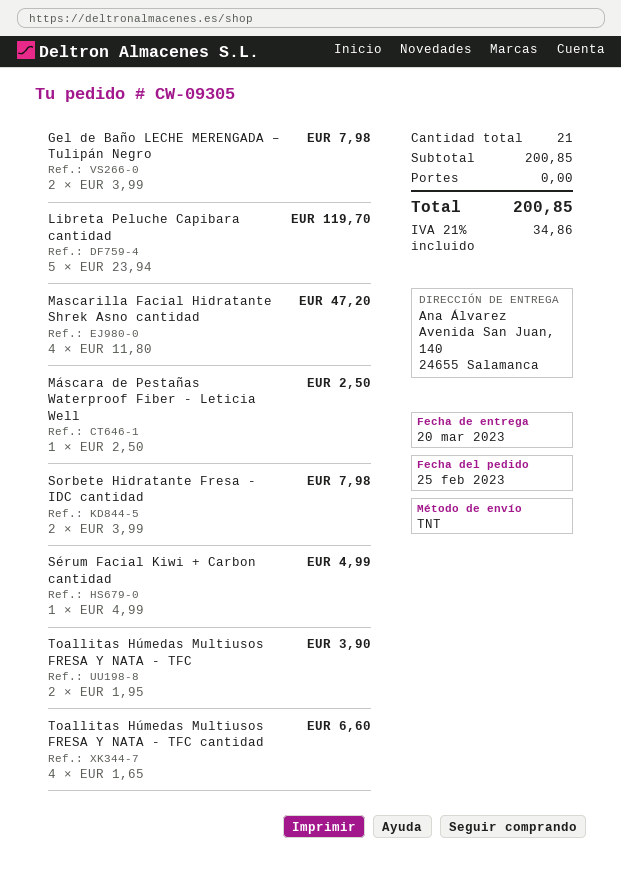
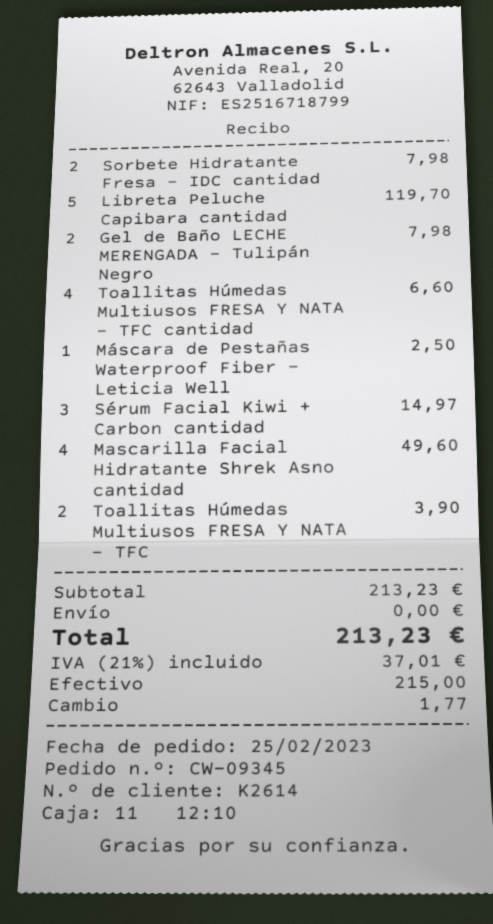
order number: CW-09305 -> CW-09345
Mascarilla Facial Hidratante Shrek Asno cantidad: 4 for 47.20 -> 4 for 49.60
Sérum Facial Kiwi + Carbon cantidad: 1 for 4.99 -> 3 for 14.97
subtotal: 200.85 -> 213.23
tax: 21% = 34.86 -> 21% = 37.01
total: 200.85 -> 213.23

